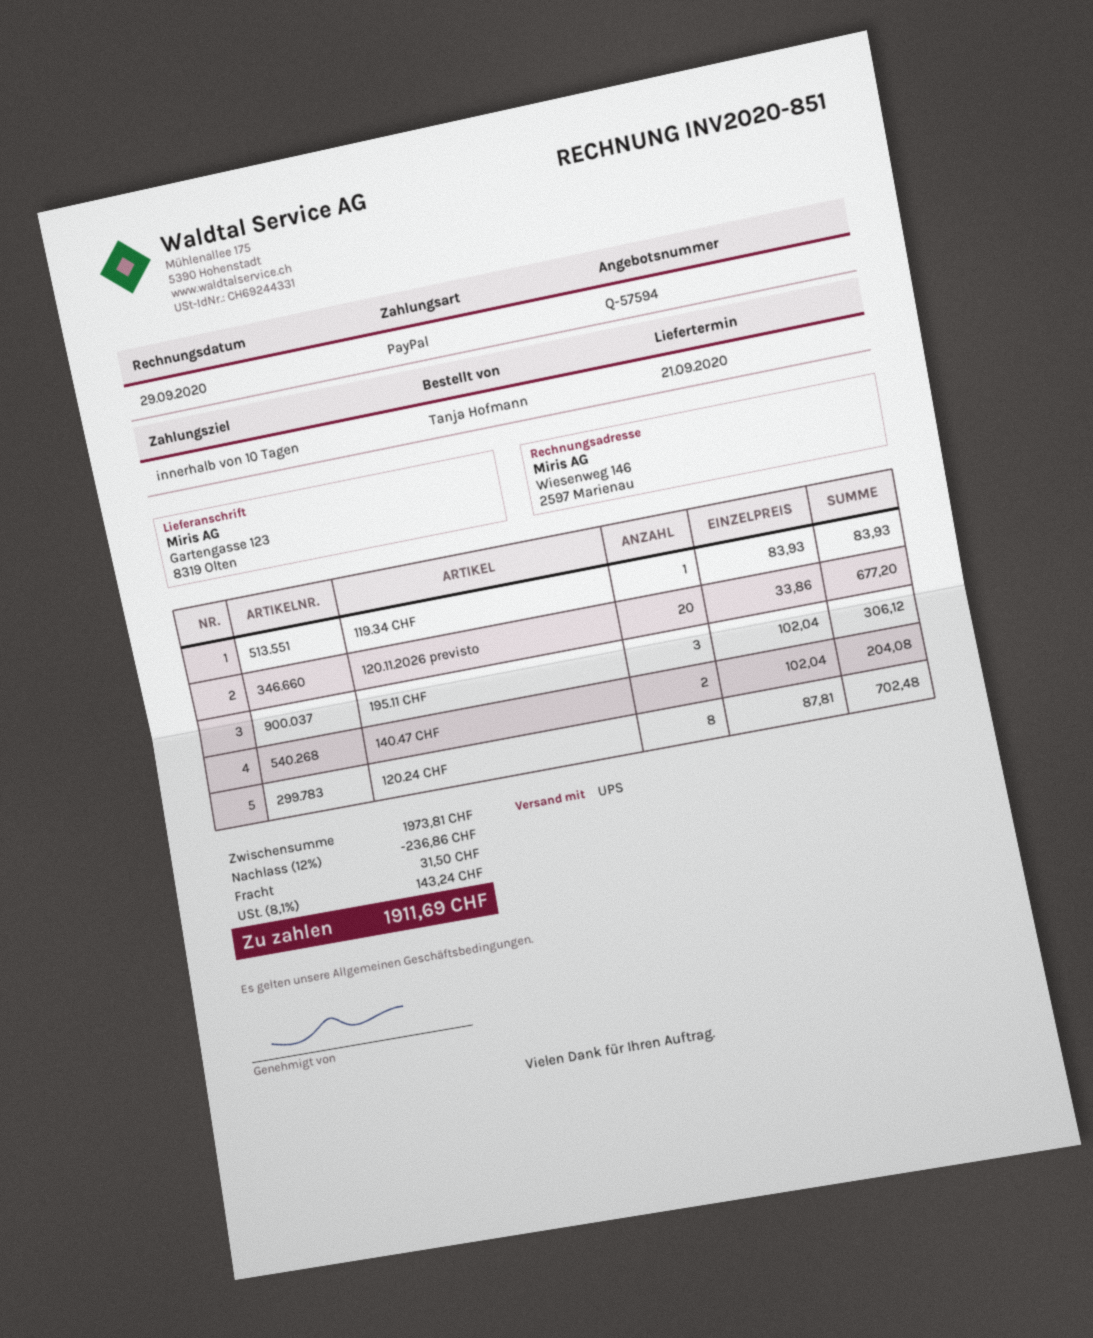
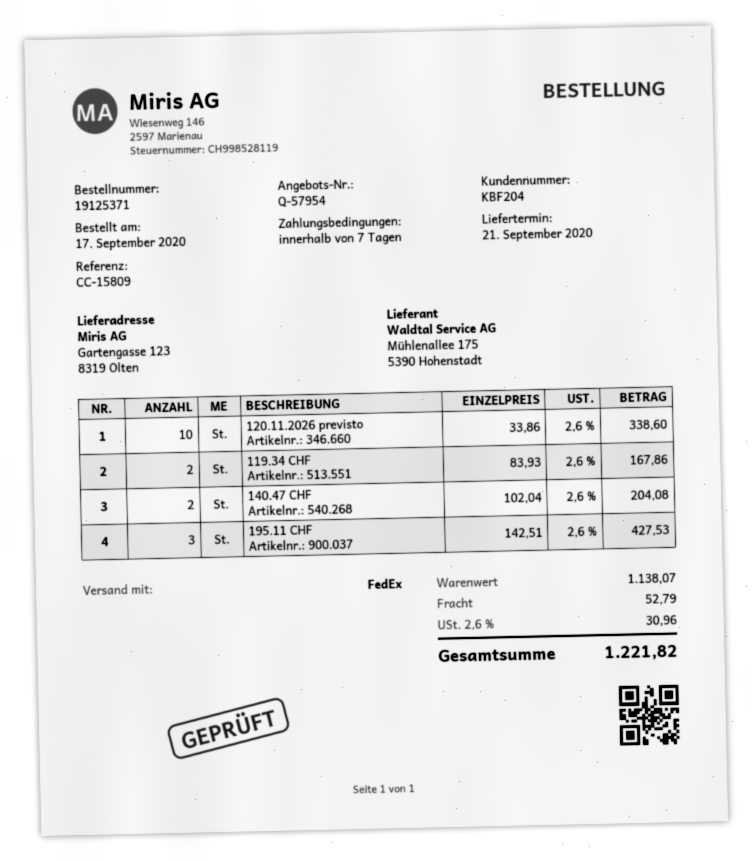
quote number: Q-57594 -> Q-57954
payment terms: 10 days -> 7 days
shipping method: UPS -> FedEx
119.34 CHF: 1 x 83.93 = 83.93 -> 2 x 83.93 = 167.86
120.11.2026 previsto: 20 x 33.86 = 677.20 -> 10 x 33.86 = 338.60
195.11 CHF: 3 x 102.04 = 306.12 -> 3 x 142.51 = 427.53
120.24 CHF: 8 x 87.81 = 702.48 -> none
subtotal: 1973.81 -> 1138.07
discount: 12% = 236.86 -> none
shipping: 31.50 -> 52.79
tax: 8.1% = 143.24 -> 2.6% = 30.96
total: 1911.69 -> 1221.82

